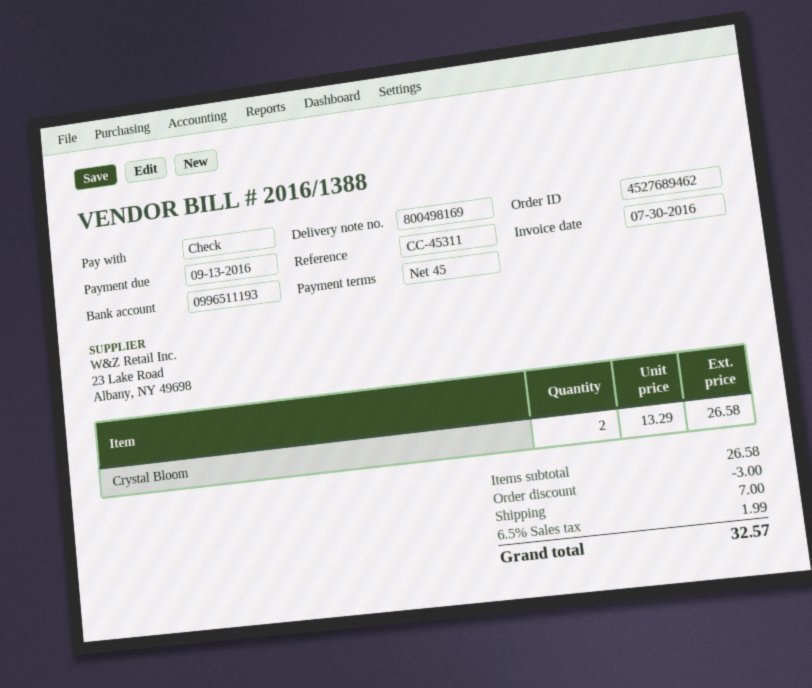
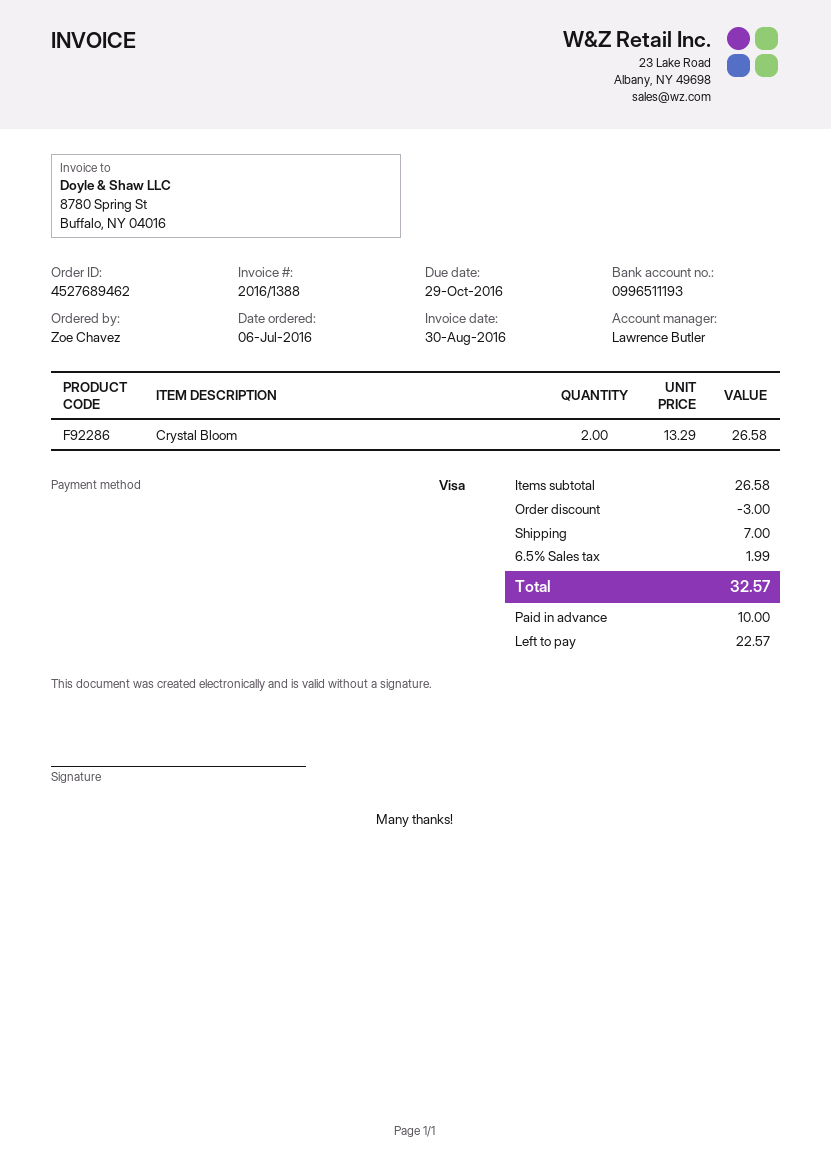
invoice date: 2016-07-30 -> 2016-08-30
due date: 2016-09-13 -> 2016-10-29
payment method: cheque -> Visa

